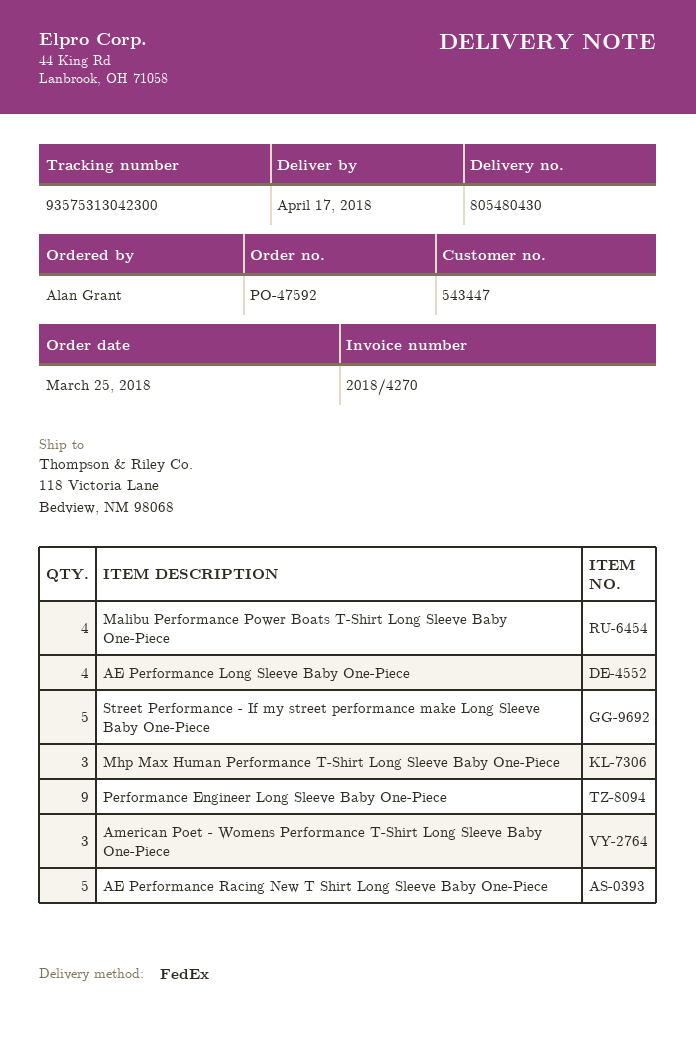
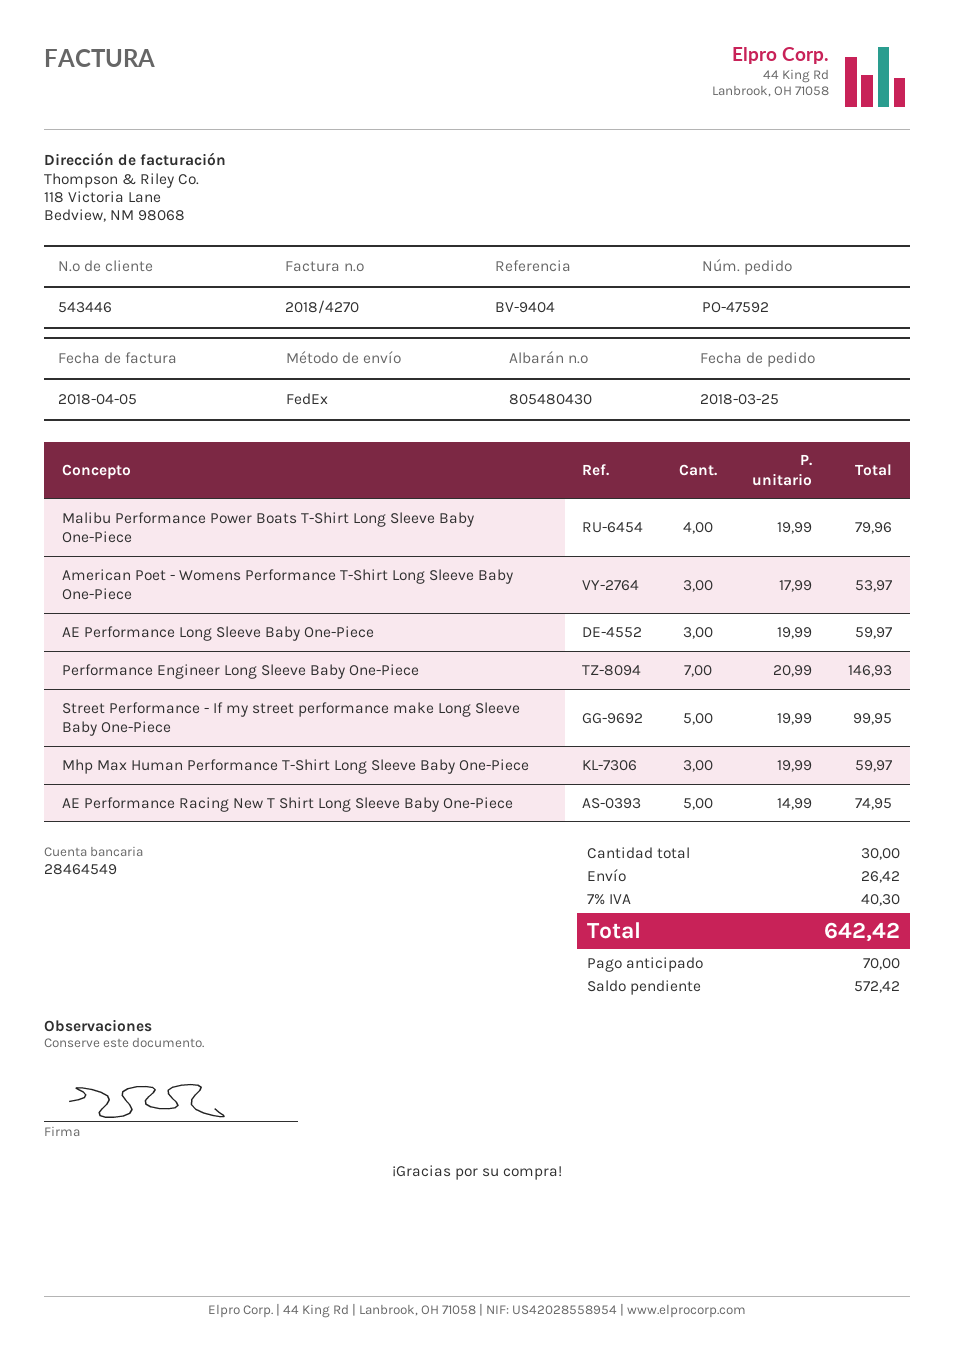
customer number: 543447 -> 543446
AE Performance Long Sleeve Baby One-Piece: 4 -> 3
Performance Engineer Long Sleeve Baby One-Piece: 9 -> 7

